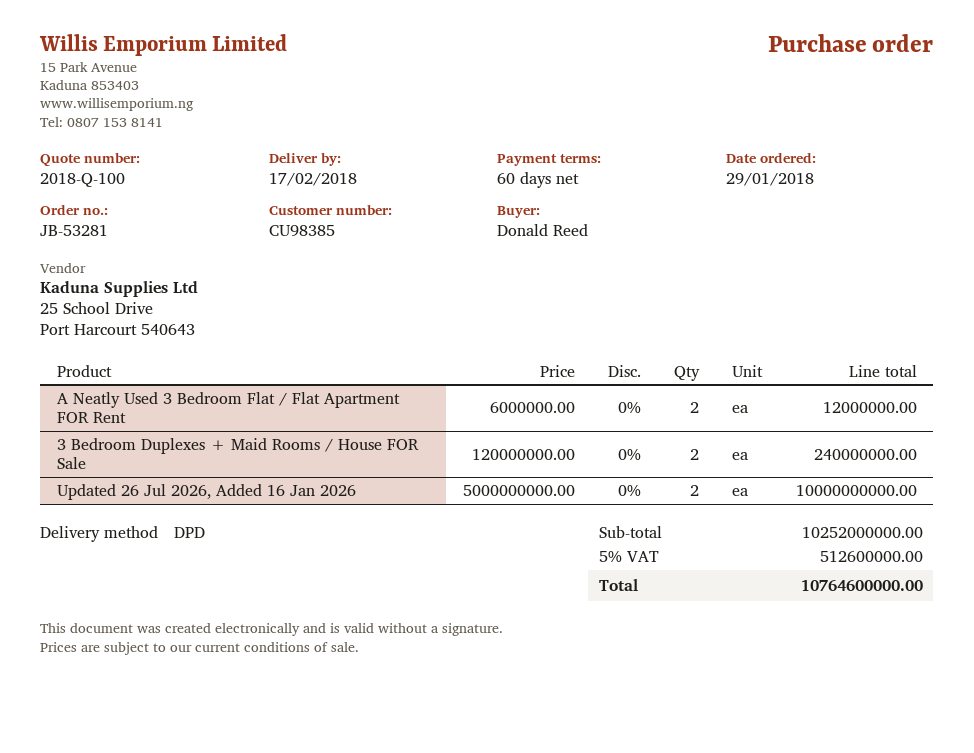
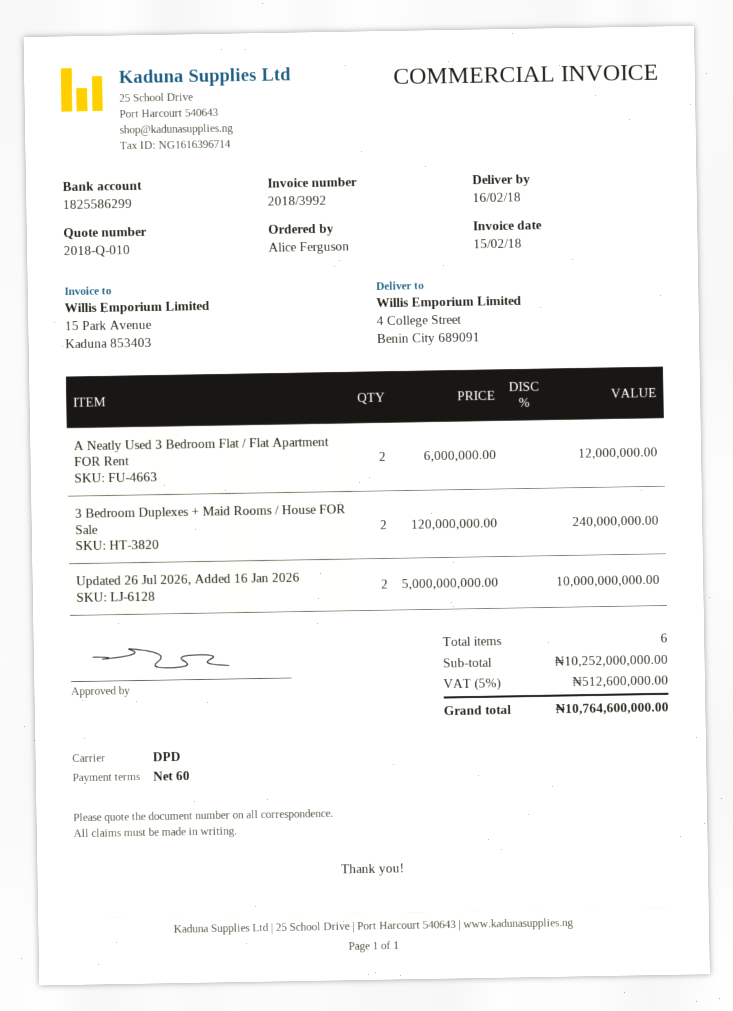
quote number: 2018-Q-100 -> 2018-Q-010
delivery date: 2018-02-17 -> 2018-02-16
ordered by: Donald Reed -> Alice Ferguson

